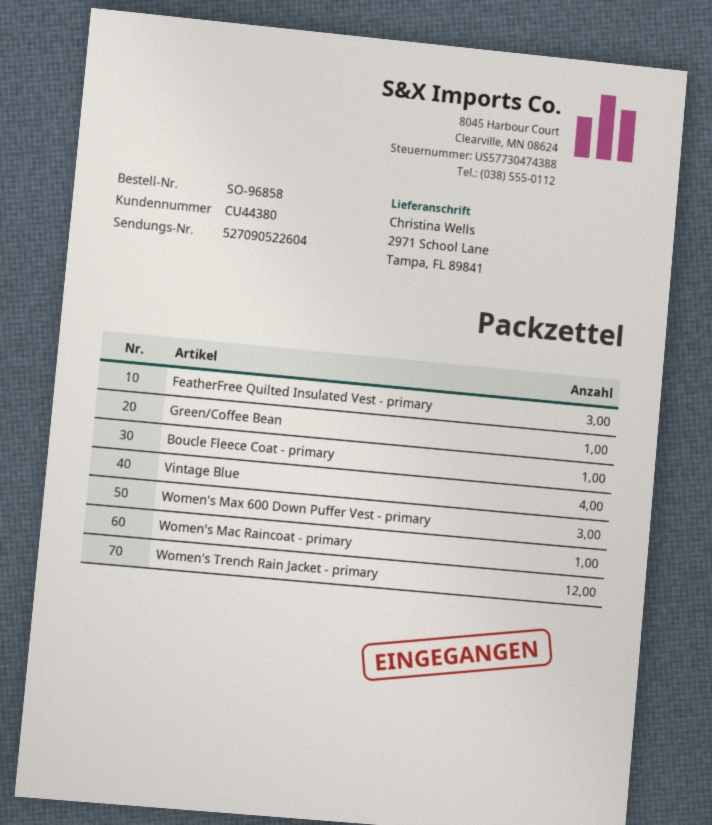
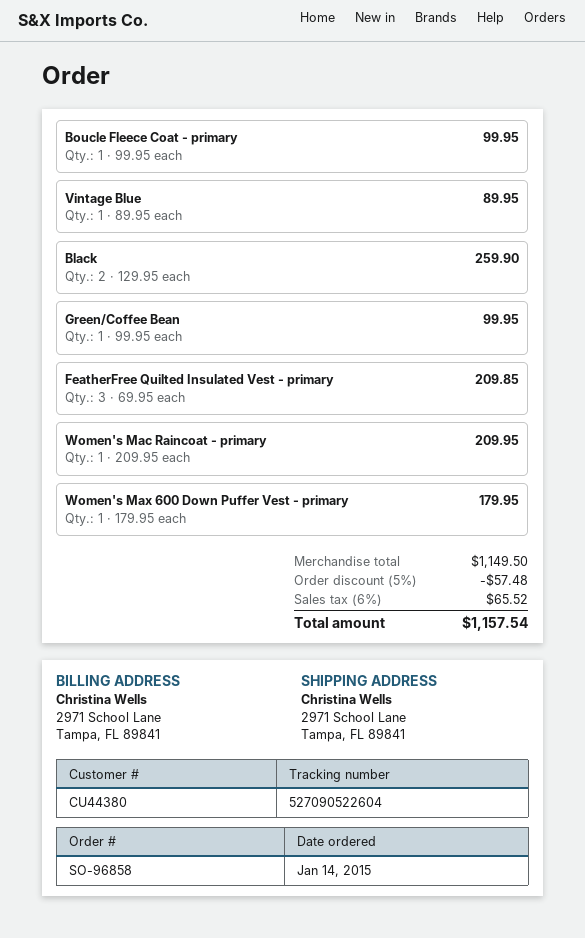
Vintage Blue: 4 -> 1
Women's Max 600 Down Puffer Vest - primary: 3 -> 1
Women's Trench Rain Jacket - primary: 12 -> none
Black: none -> 2

